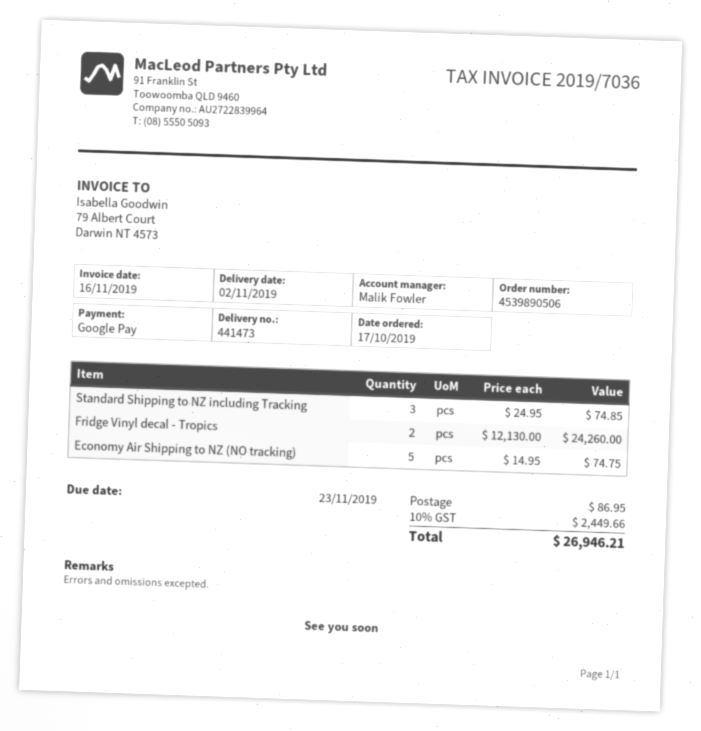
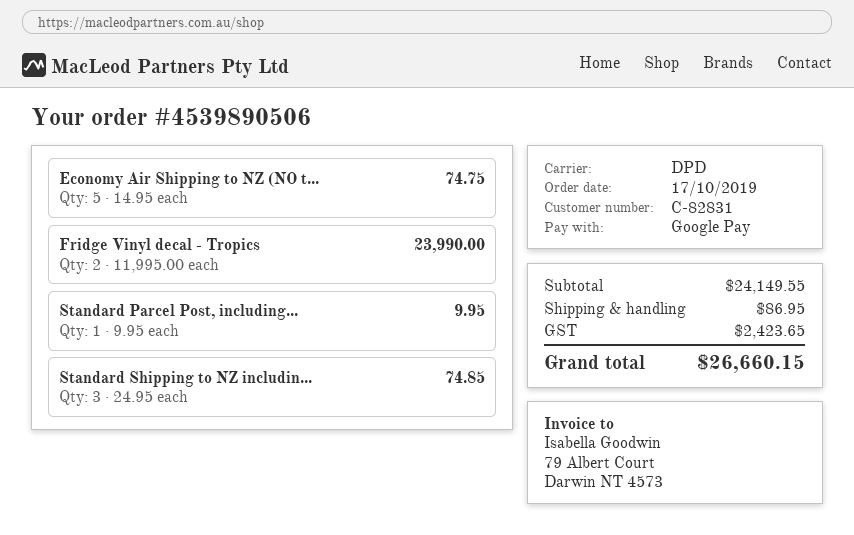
Fridge Vinyl decal - Tropics: 2 x 12130.00 = 24260.00 -> 2 x 11995.00 = 23990.00
Standard Parcel Post, including...: none -> 1 x 9.95 = 9.95
tax: 2449.66 -> 2423.65
total: 26946.21 -> 26660.15

